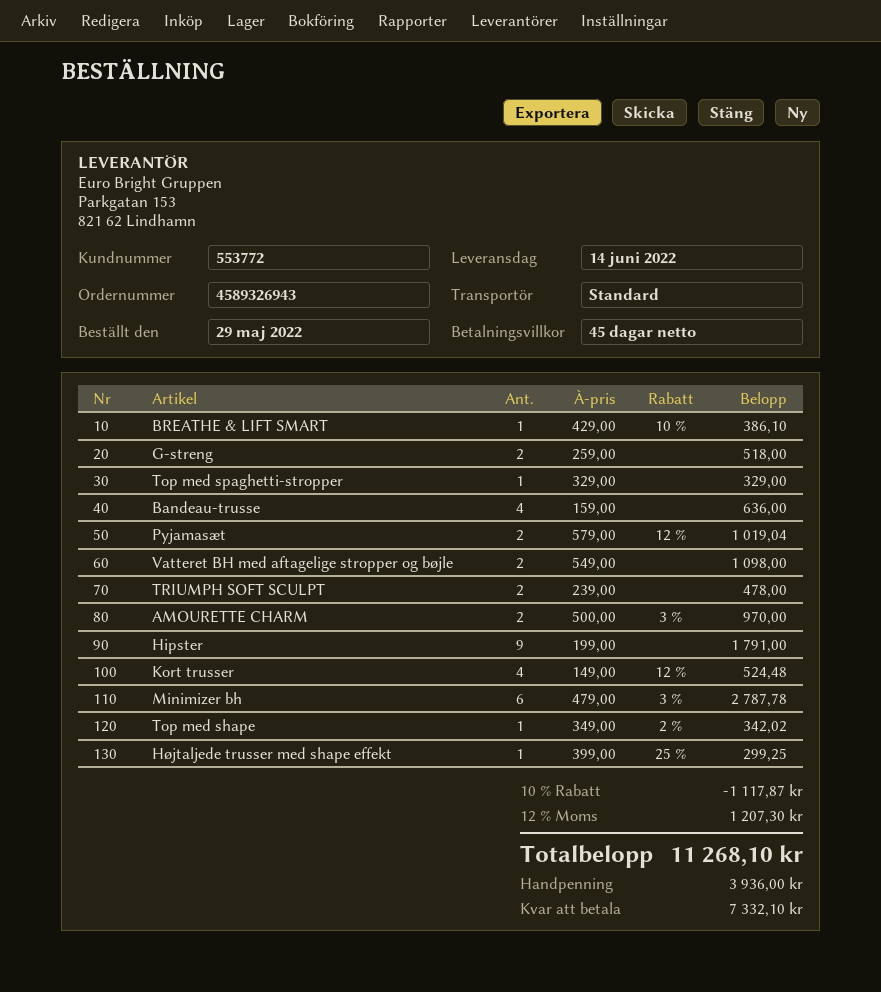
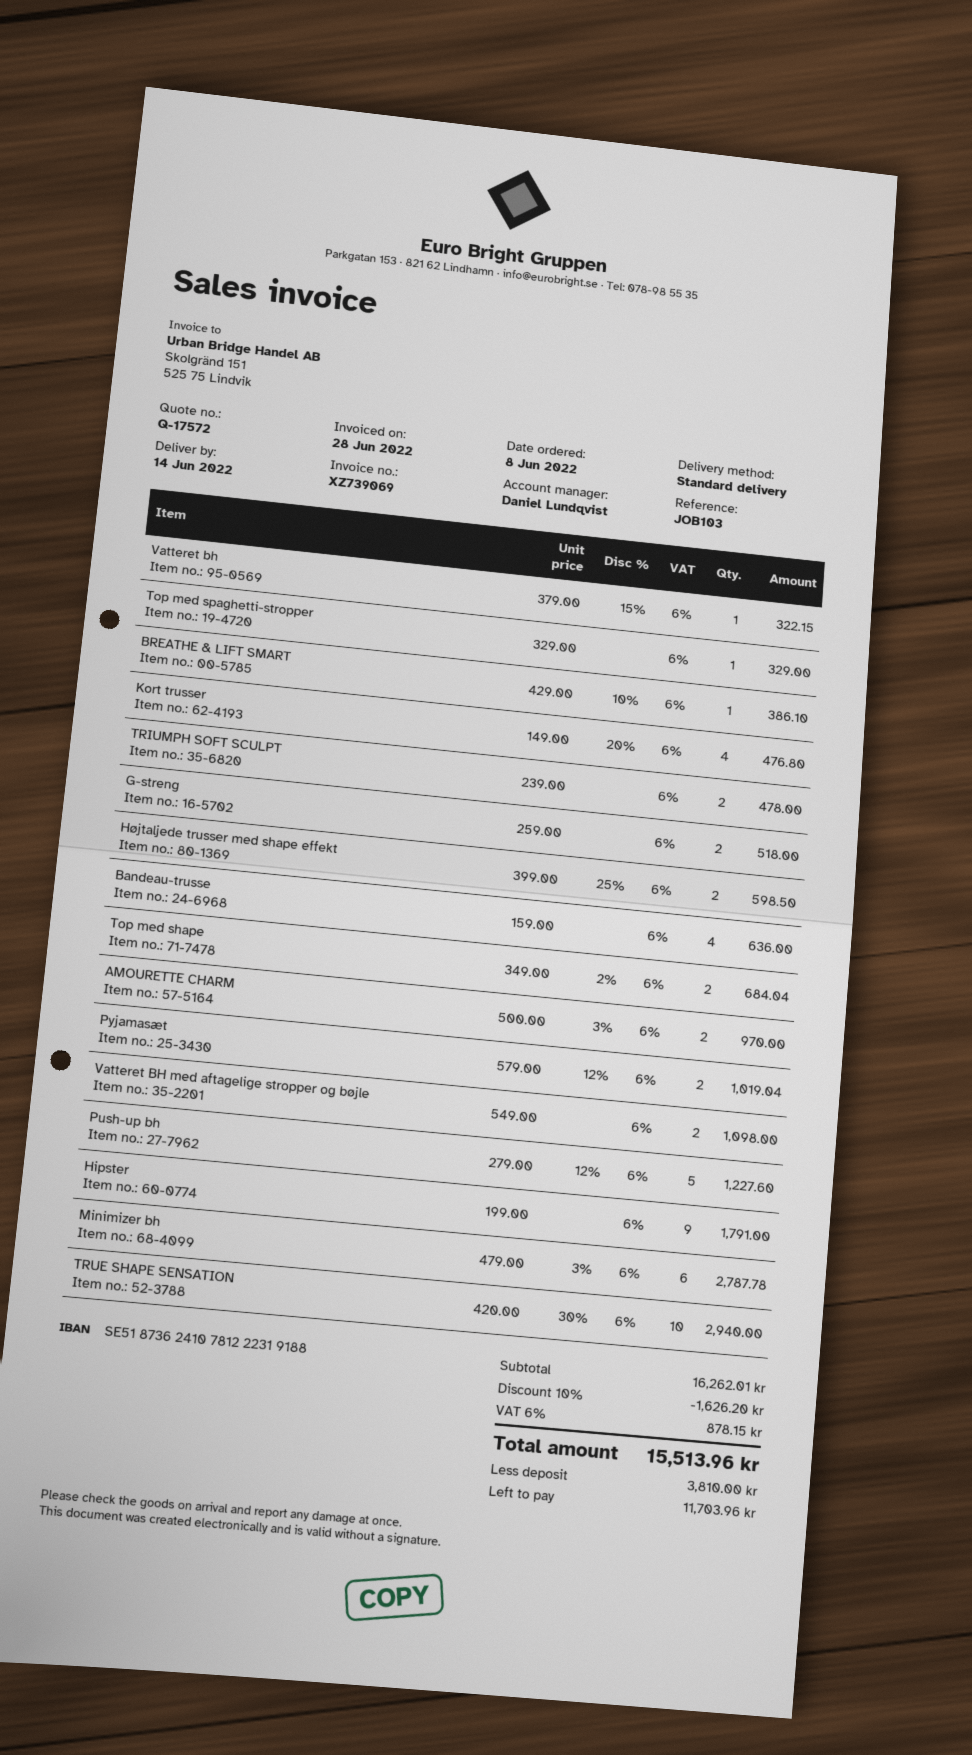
order date: 2022-05-29 -> 2022-06-08
Kort trusser: 4 x 149.00 - 12% = 524.48 -> 4 x 149.00 - 20% = 476.80
Top med shape: 1 x 349.00 - 2% = 342.02 -> 2 x 349.00 - 2% = 684.04
Højtaljede trusser med shape effekt: 1 x 399.00 - 25% = 299.25 -> 2 x 399.00 - 25% = 598.50
Vatteret bh: none -> 1 x 379.00 - 15% = 322.15
Push-up bh: none -> 5 x 279.00 - 12% = 1227.60
TRUE SHAPE SENSATION: none -> 10 x 420.00 - 30% = 2940.00
discount: 10% = 1117.87 -> 10% = 1626.20
tax: 12% = 1207.30 -> 6% = 878.15
total: 11268.10 -> 15513.96
deposit: 3936.00 -> 3810.00
balance: 7332.10 -> 11703.96

